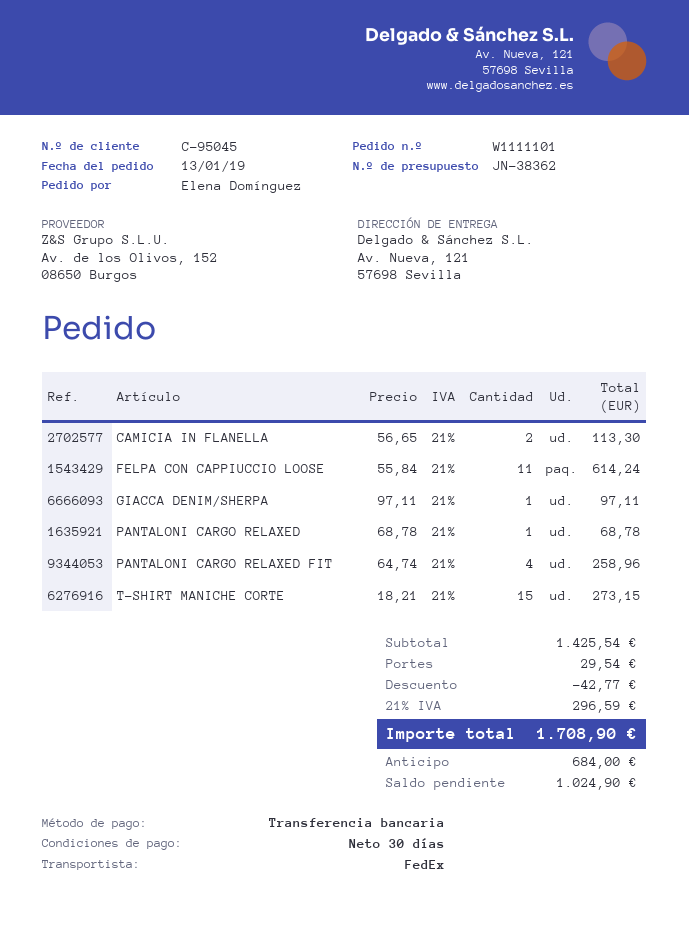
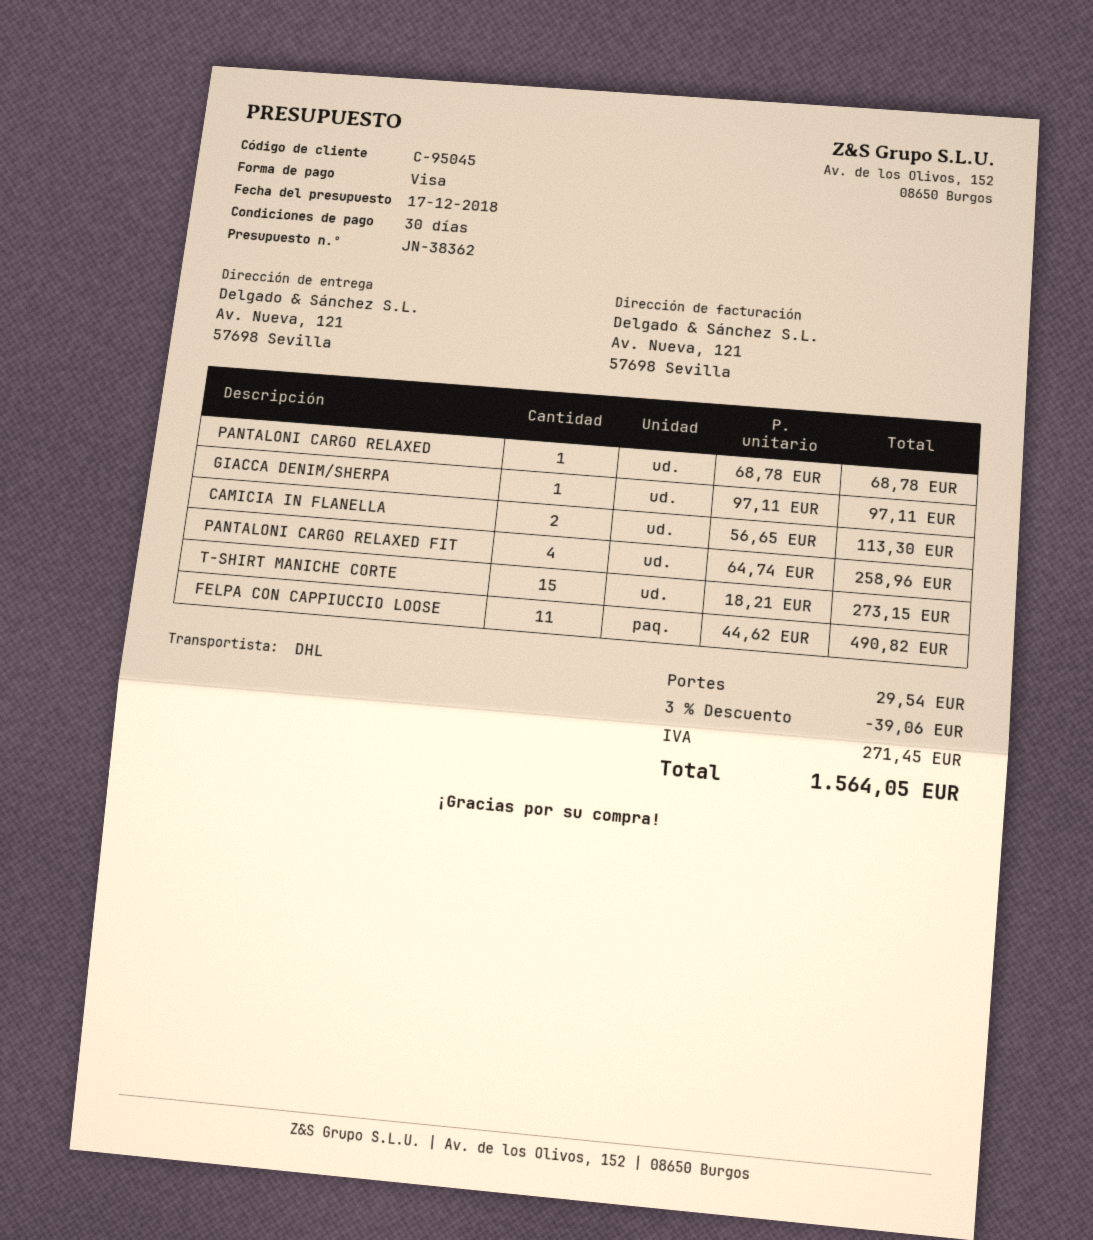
payment method: bank transfer -> Visa
shipping method: FedEx -> DHL
FELPA CON CAPPIUCCIO LOOSE: 11 x 55.84 = 614.24 -> 11 x 44.62 = 490.82
discount: 42.77 -> 39.06
tax: 296.59 -> 271.45
total: 1708.90 -> 1564.05

